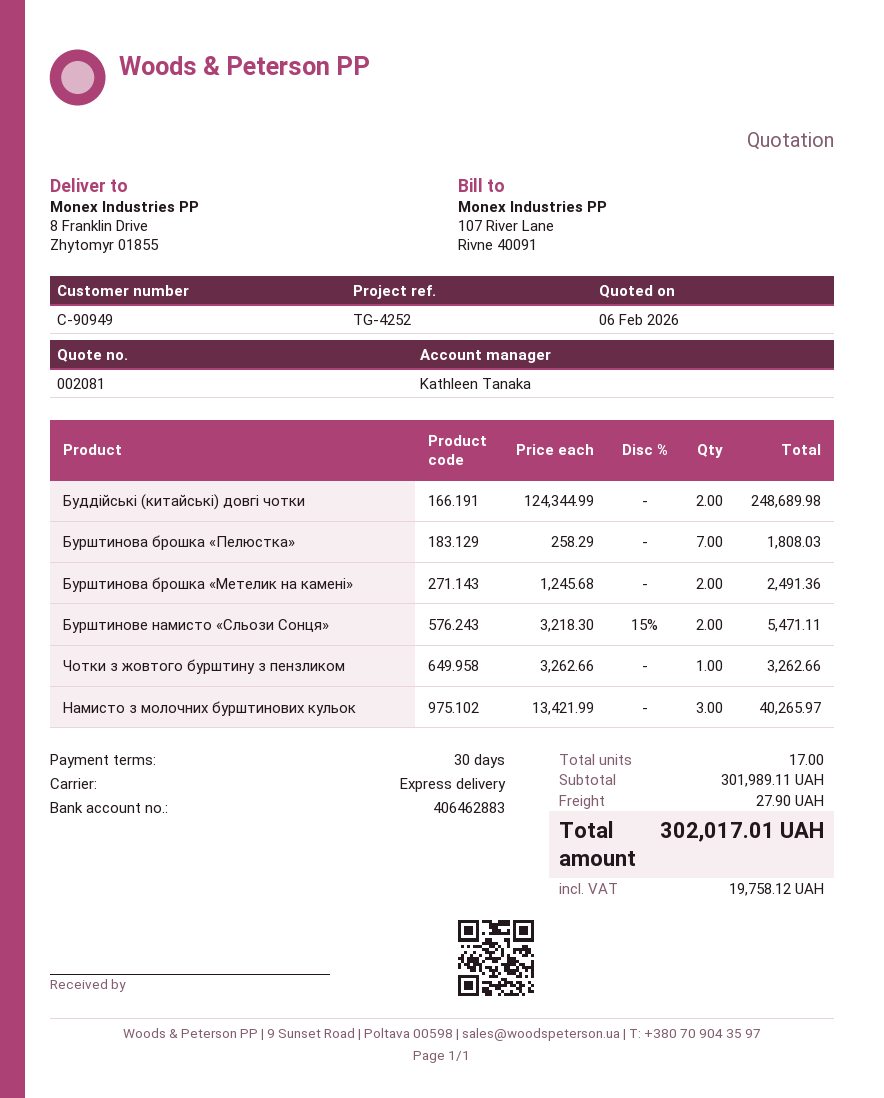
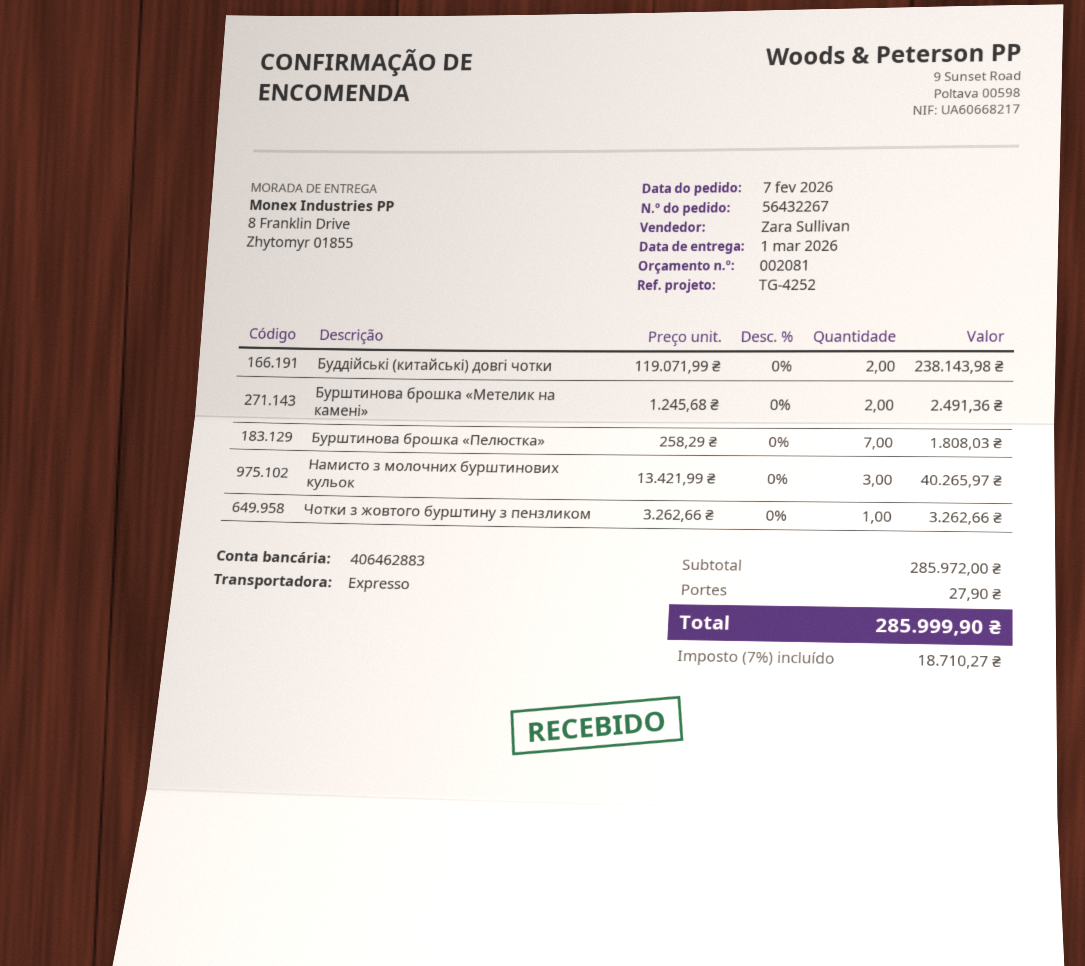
sales rep: Kathleen Tanaka -> Zara Sullivan
Буддійські (китайські) довгі чотки: 2 x 124344.99 = 248689.98 -> 2 x 119071.99 = 238143.98
Бурштинове намисто «Сльози Сонця»: 2 x 3218.30 - 15% = 5471.11 -> none
subtotal: 301989.11 -> 285972.00
tax: 19758.12 -> 18710.27
total: 302017.01 -> 285999.90

